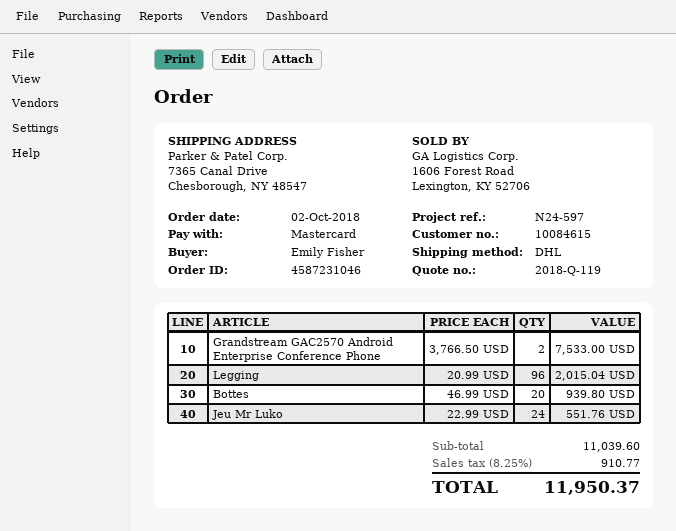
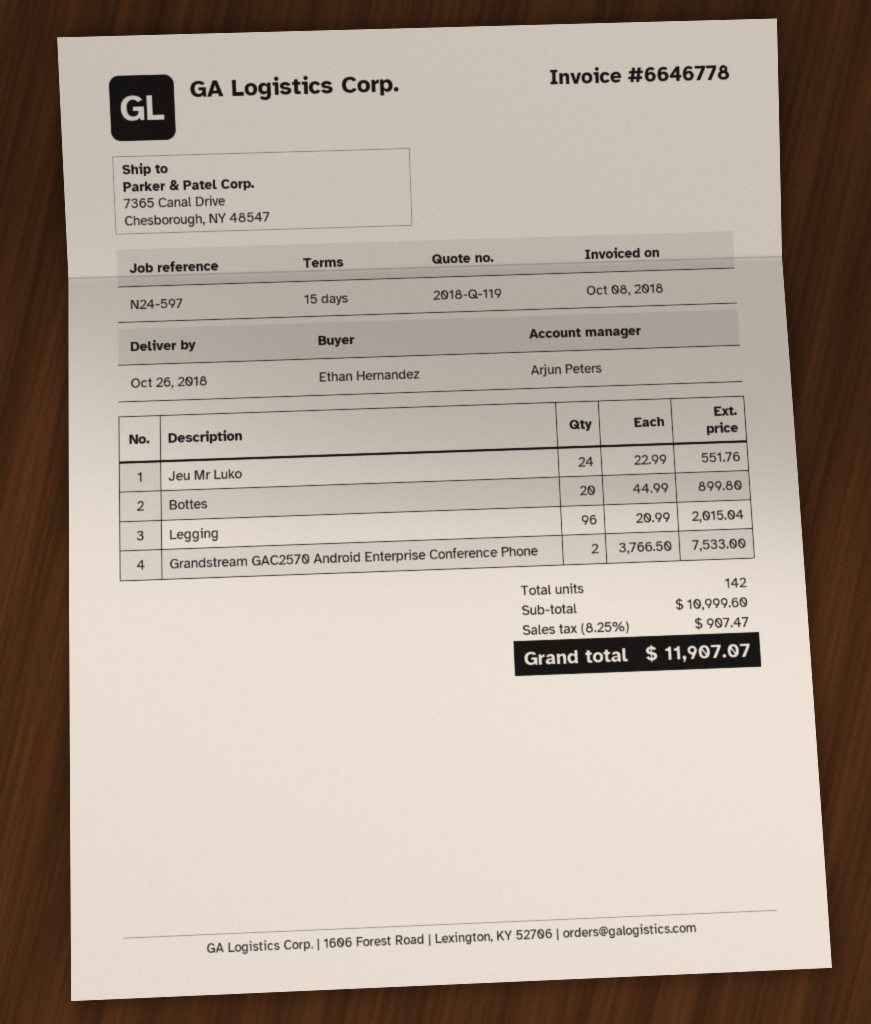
ordered by: Emily Fisher -> Ethan Hernandez
Bottes: 20 x 46.99 = 939.80 -> 20 x 44.99 = 899.80
subtotal: 11039.60 -> 10999.60
tax: 8.25% = 910.77 -> 8.25% = 907.47
total: 11950.37 -> 11907.07

